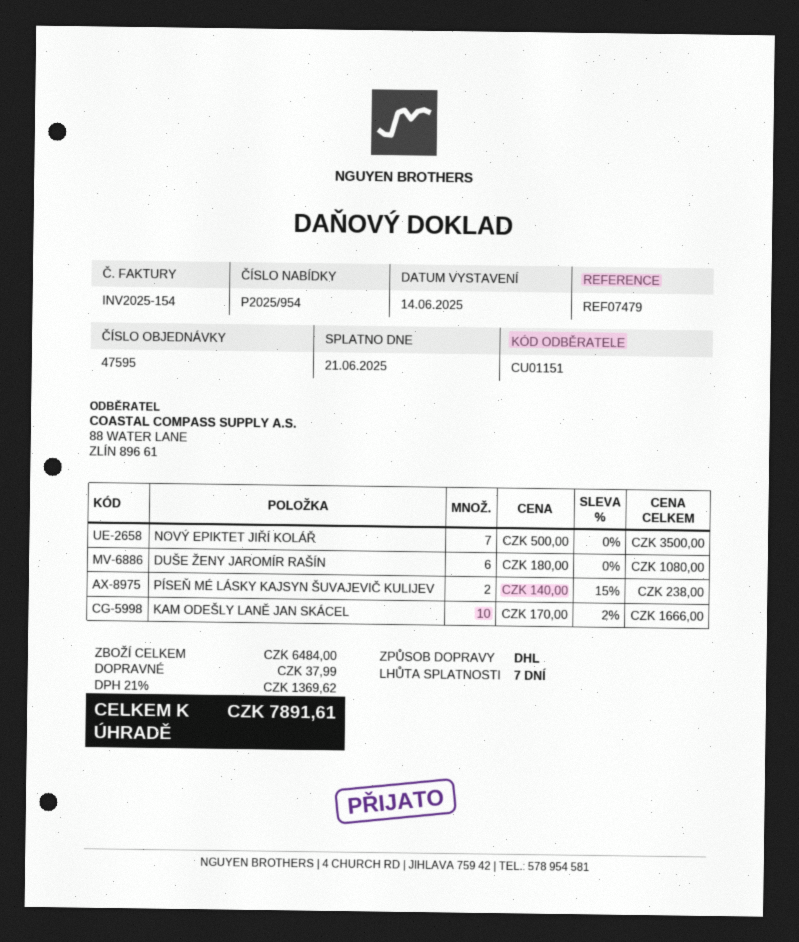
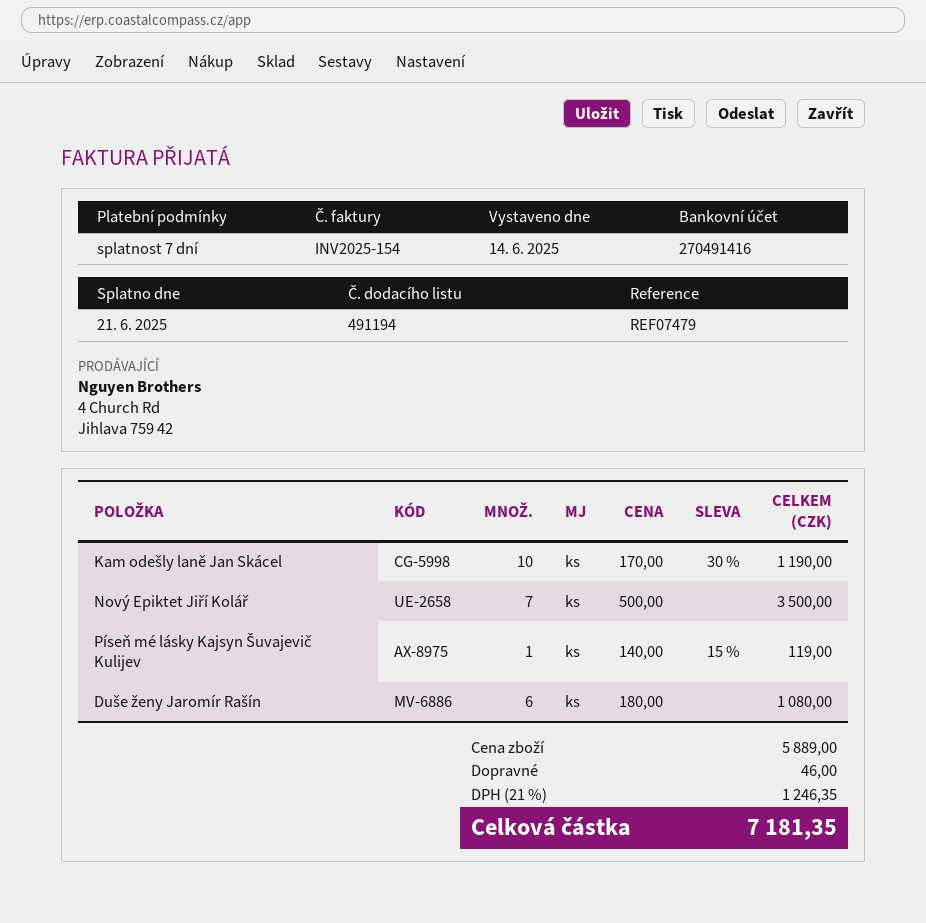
PÍSEŇ MÉ LÁSKY KAJSYN ŠUVAJEVIČ KULIJEV: 2 x 140.00 - 15% = 238.00 -> 1 x 140.00 - 15% = 119.00
KAM ODEŠLY LANĚ JAN SKÁCEL: 10 x 170.00 - 2% = 1666.00 -> 10 x 170.00 - 30% = 1190.00
subtotal: 6484.00 -> 5889.00
shipping: 37.99 -> 46.00
tax: 21% = 1369.62 -> 21% = 1246.35
total: 7891.61 -> 7181.35

